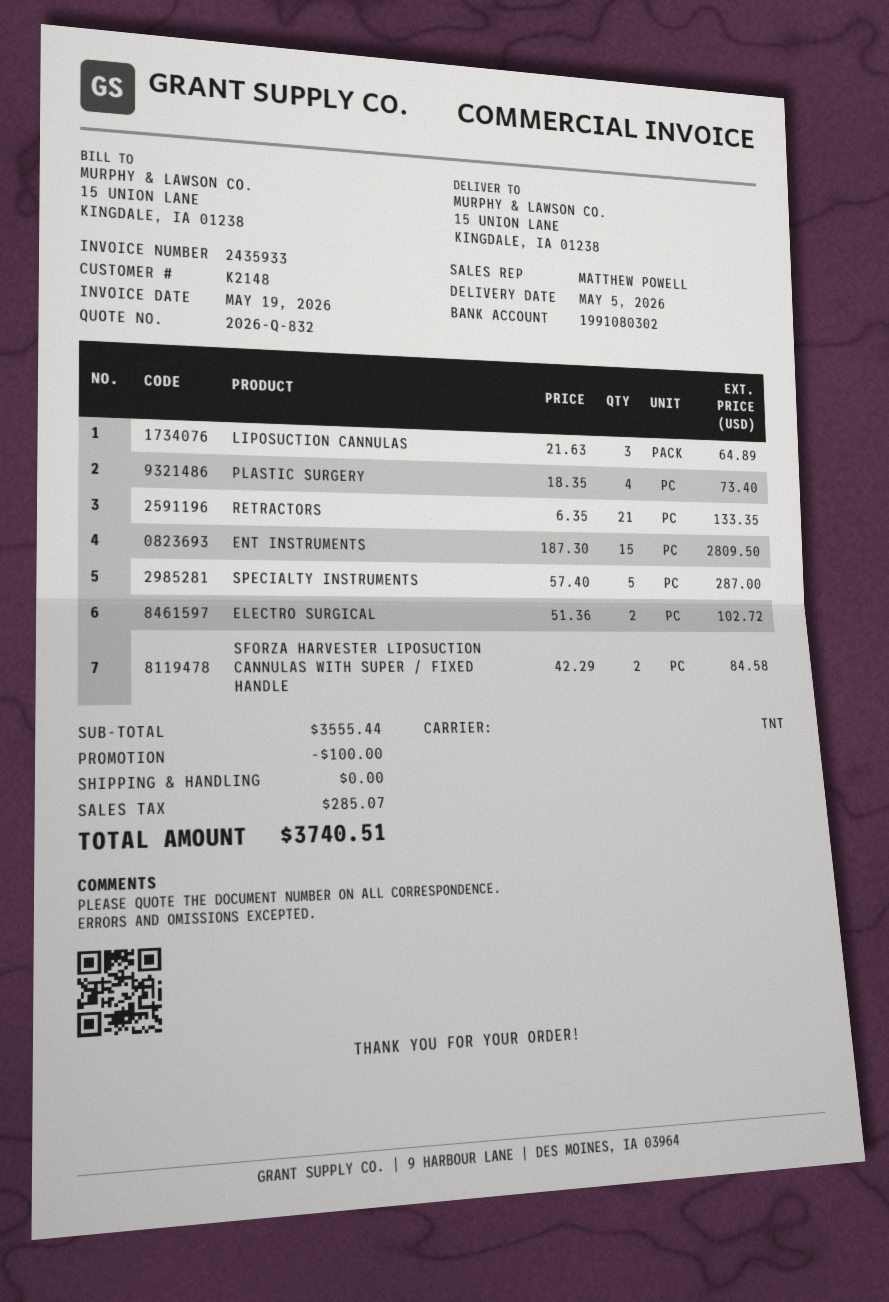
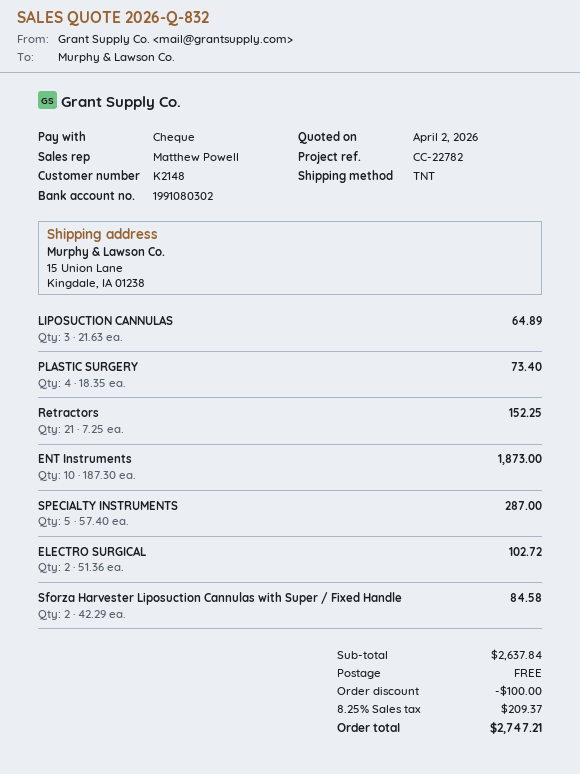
RETRACTORS: 21 x 6.35 = 133.35 -> 21 x 7.25 = 152.25
ENT INSTRUMENTS: 15 x 187.30 = 2809.50 -> 10 x 187.30 = 1873.00
subtotal: 3555.44 -> 2637.84
tax: 285.07 -> 209.37
total: 3740.51 -> 2747.21

